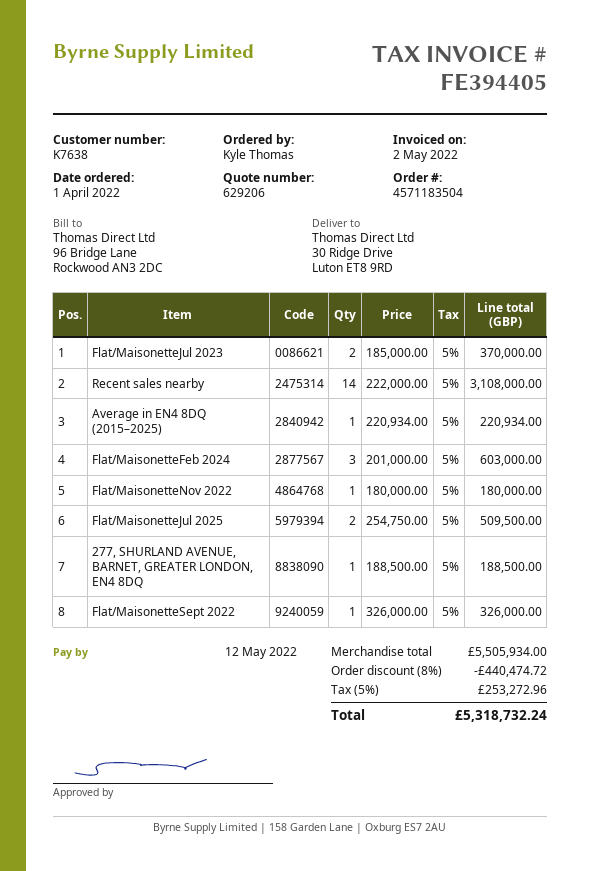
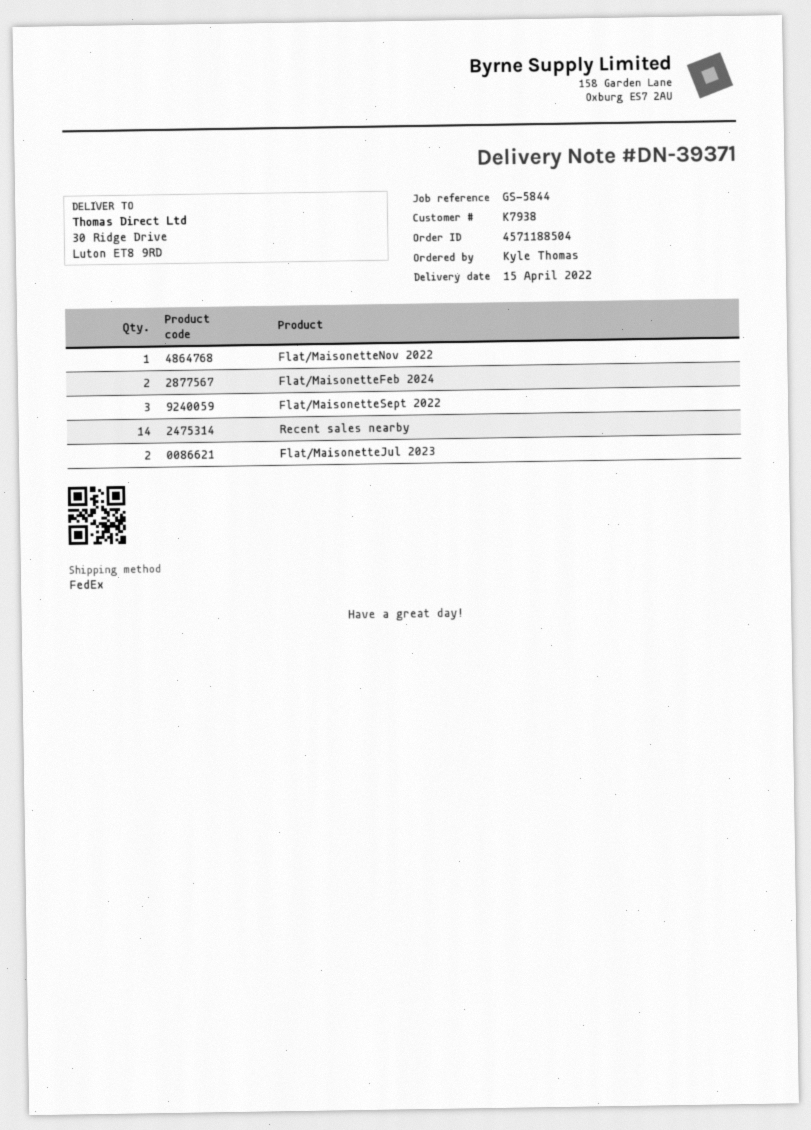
order number: 4571183504 -> 4571188504
customer number: K7638 -> K7938
Average in EN4 8DQ (2015–2025): 1 -> none
Flat/MaisonetteFeb 2024: 3 -> 2
Flat/MaisonetteJul 2025: 2 -> none
277, SHURLAND AVENUE, BARNET, GREATER LONDON, EN4 8DQ: 1 -> none
Flat/MaisonetteSept 2022: 1 -> 3

